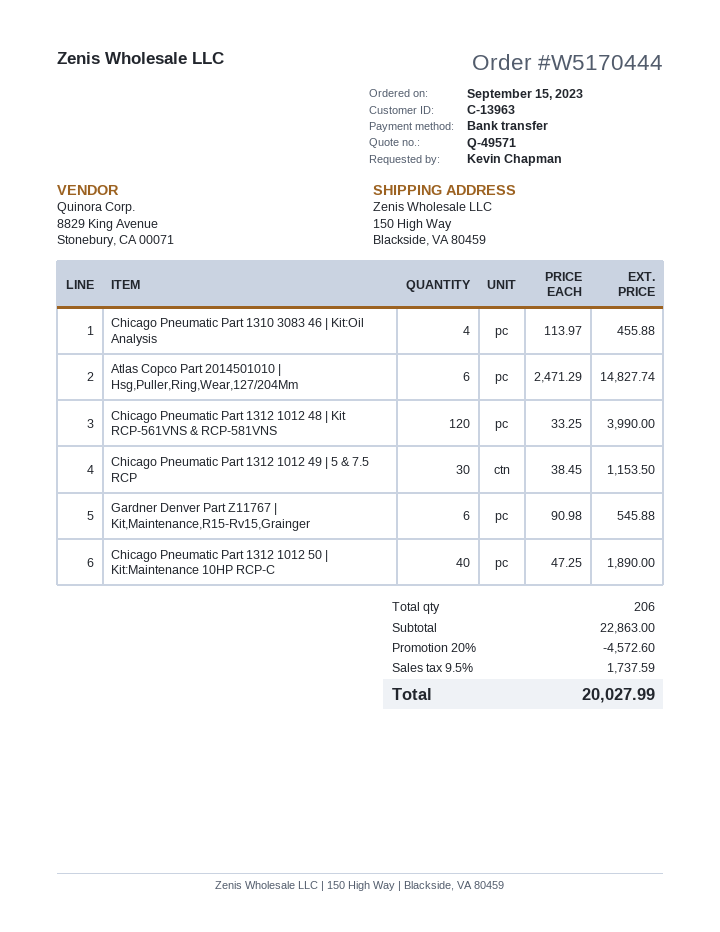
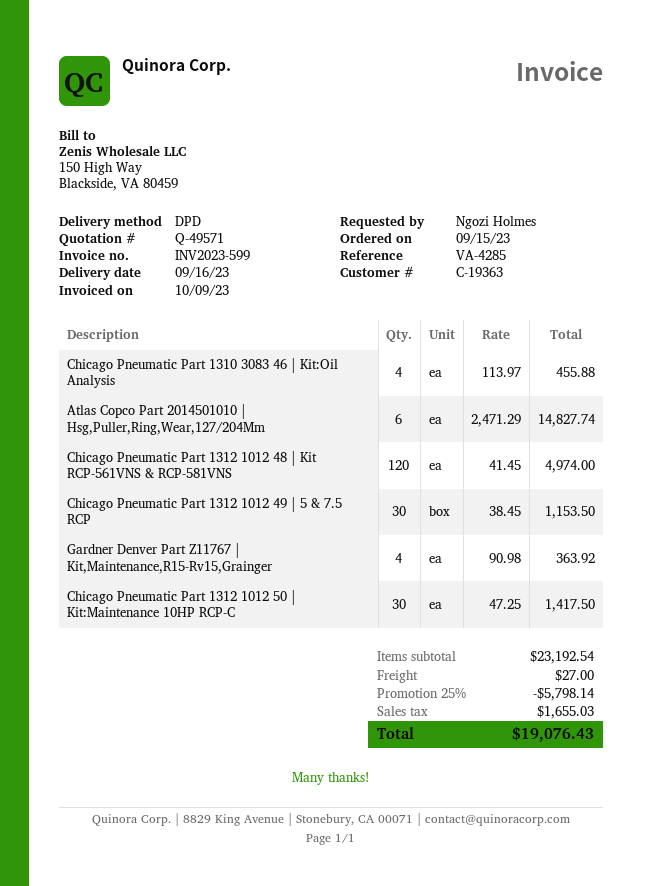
customer number: C-13963 -> C-19363
ordered by: Kevin Chapman -> Ngozi Holmes
Chicago Pneumatic Part 1312 1012 48 | Kit RCP-561VNS & RCP-581VNS: 120 x 33.25 = 3990.00 -> 120 x 41.45 = 4974.00
Gardner Denver Part Z11767 | Kit,Maintenance,R15-Rv15,Grainger: 6 x 90.98 = 545.88 -> 4 x 90.98 = 363.92
Chicago Pneumatic Part 1312 1012 50 | Kit:Maintenance 10HP RCP-C: 40 x 47.25 = 1890.00 -> 30 x 47.25 = 1417.50
subtotal: 22863.00 -> 23192.54
discount: 20% = 4572.60 -> 25% = 5798.14
shipping: none -> 27.00
tax: 1737.59 -> 1655.03
total: 20027.99 -> 19076.43

